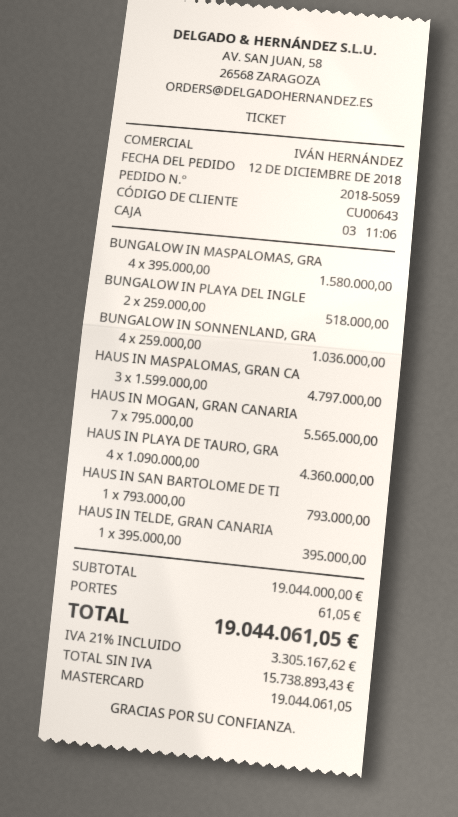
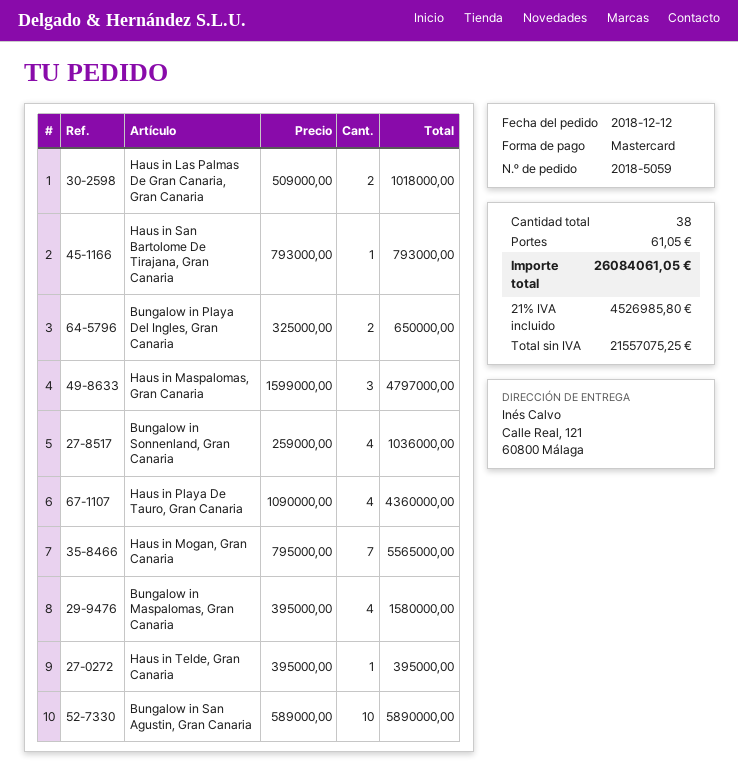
BUNGALOW IN PLAYA DEL INGLE: 2 x 259000.00 = 518000.00 -> 2 x 325000.00 = 650000.00
Haus in Las Palmas De Gran Canaria, Gran Canaria: none -> 2 x 509000.00 = 1018000.00
Bungalow in San Agustin, Gran Canaria: none -> 10 x 589000.00 = 5890000.00
net: 15738893.43 -> 21557075.25
tax: 21% = 3305167.62 -> 21% = 4526985.80
total: 19044061.05 -> 26084061.05

